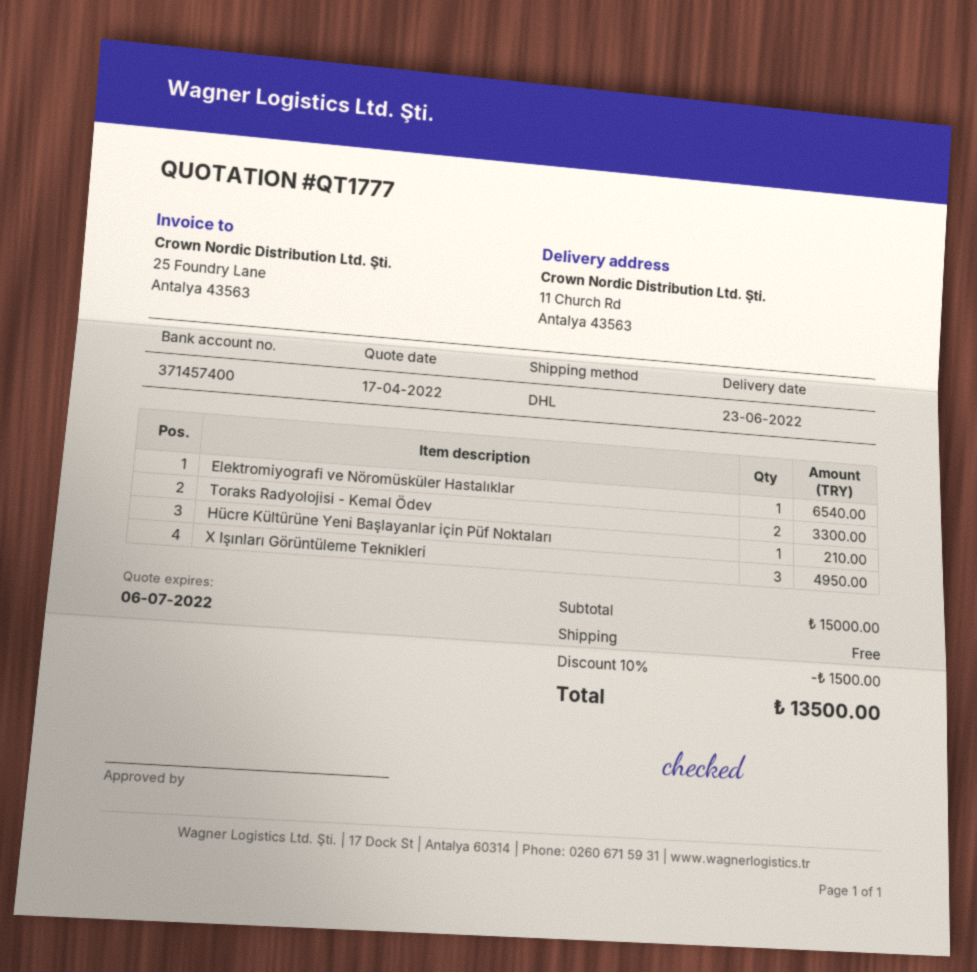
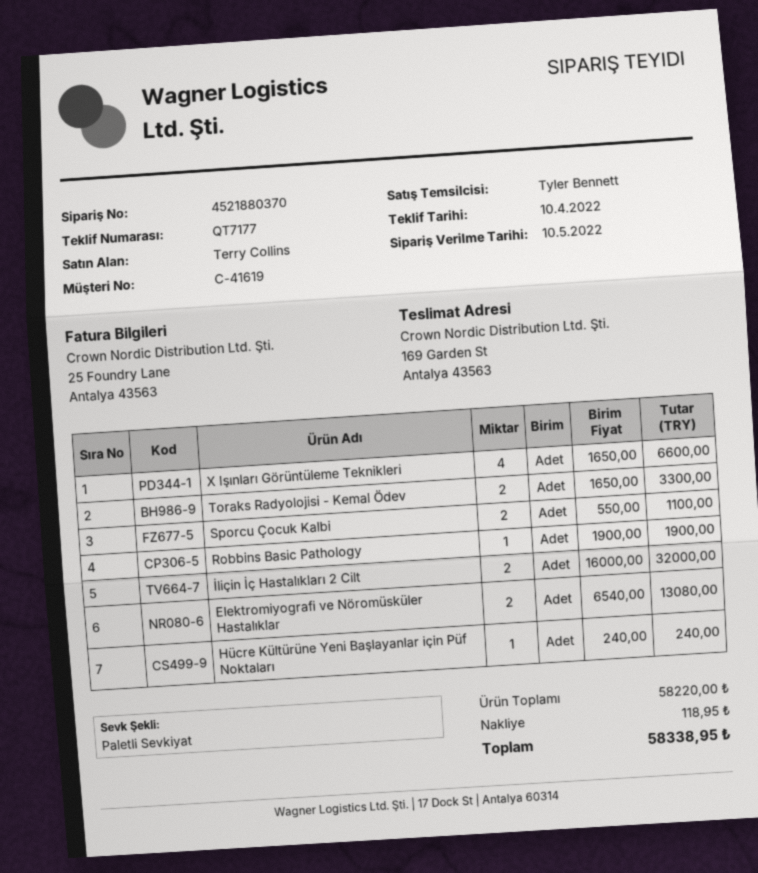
quote number: QT1777 -> QT7177
quote date: 2022-04-17 -> 2022-04-10
shipping method: DHL -> pallet freight
ship to: 11 Church Rd, Antalya 43563 -> 169 Garden St, Antalya 43563
Elektromiyografi ve Nöromüsküler Hastalıklar: 1 for 6540.00 -> 2 for 13080.00
Hücre Kültürüne Yeni Başlayanlar için Püf Noktaları: 1 for 210.00 -> 1 for 240.00
X Işınları Görüntüleme Teknikleri: 3 for 4950.00 -> 4 for 6600.00
Sporcu Çocuk Kalbi: none -> 2 for 1100.00
Robbins Basic Pathology: none -> 1 for 1900.00
İliçin İç Hastalıkları 2 Cilt: none -> 2 for 32000.00
subtotal: 15000.00 -> 58220.00
discount: 10% = 1500.00 -> none
shipping: 0.00 -> 118.95
total: 13500.00 -> 58338.95

